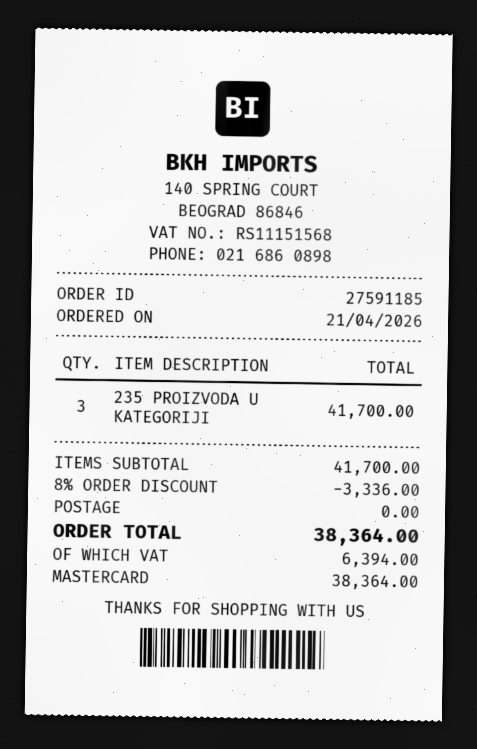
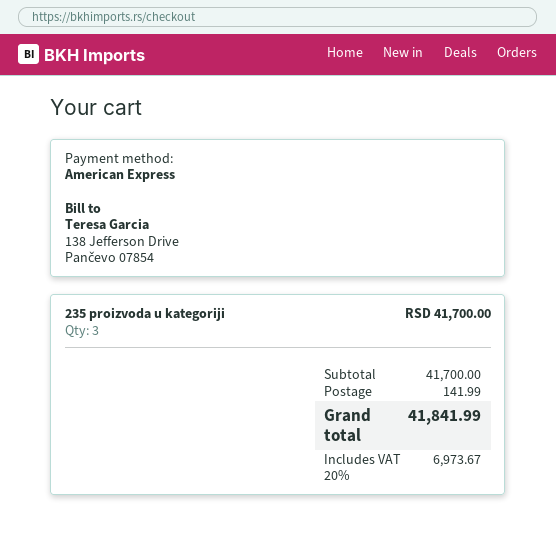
payment method: Mastercard -> American Express
discount: 8% = 3336.00 -> none
shipping: 0.00 -> 141.99
tax: 6394.00 -> 6973.67
total: 38364.00 -> 41841.99

